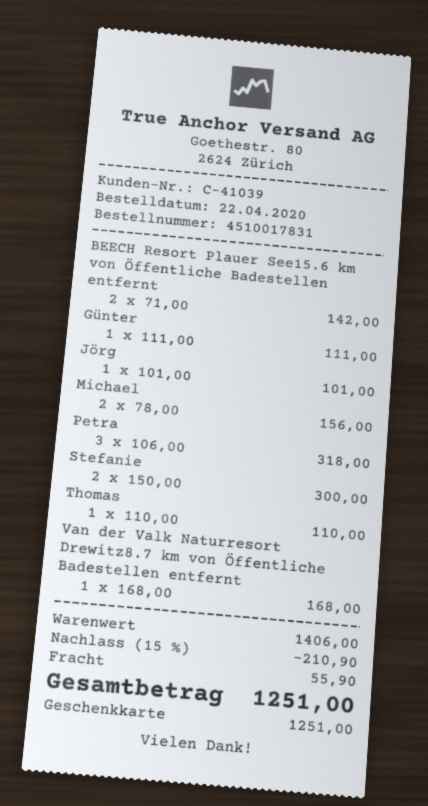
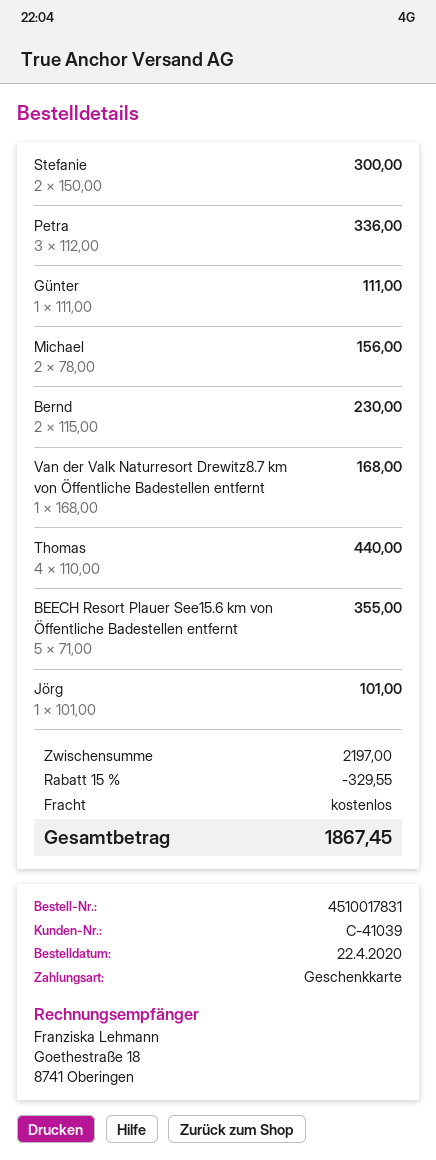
BEECH Resort Plauer See15.6 km von Öffentliche Badestellen entfernt: 2 x 71.00 = 142.00 -> 5 x 71.00 = 355.00
Petra: 3 x 106.00 = 318.00 -> 3 x 112.00 = 336.00
Thomas: 1 x 110.00 = 110.00 -> 4 x 110.00 = 440.00
Bernd: none -> 2 x 115.00 = 230.00
subtotal: 1406.00 -> 2197.00
discount: 15% = 210.90 -> 15% = 329.55
shipping: 55.90 -> 0.00
total: 1251.00 -> 1867.45

